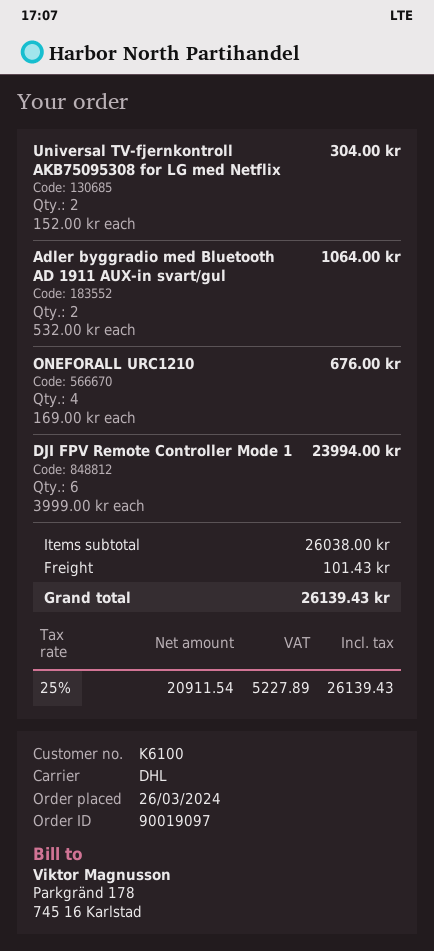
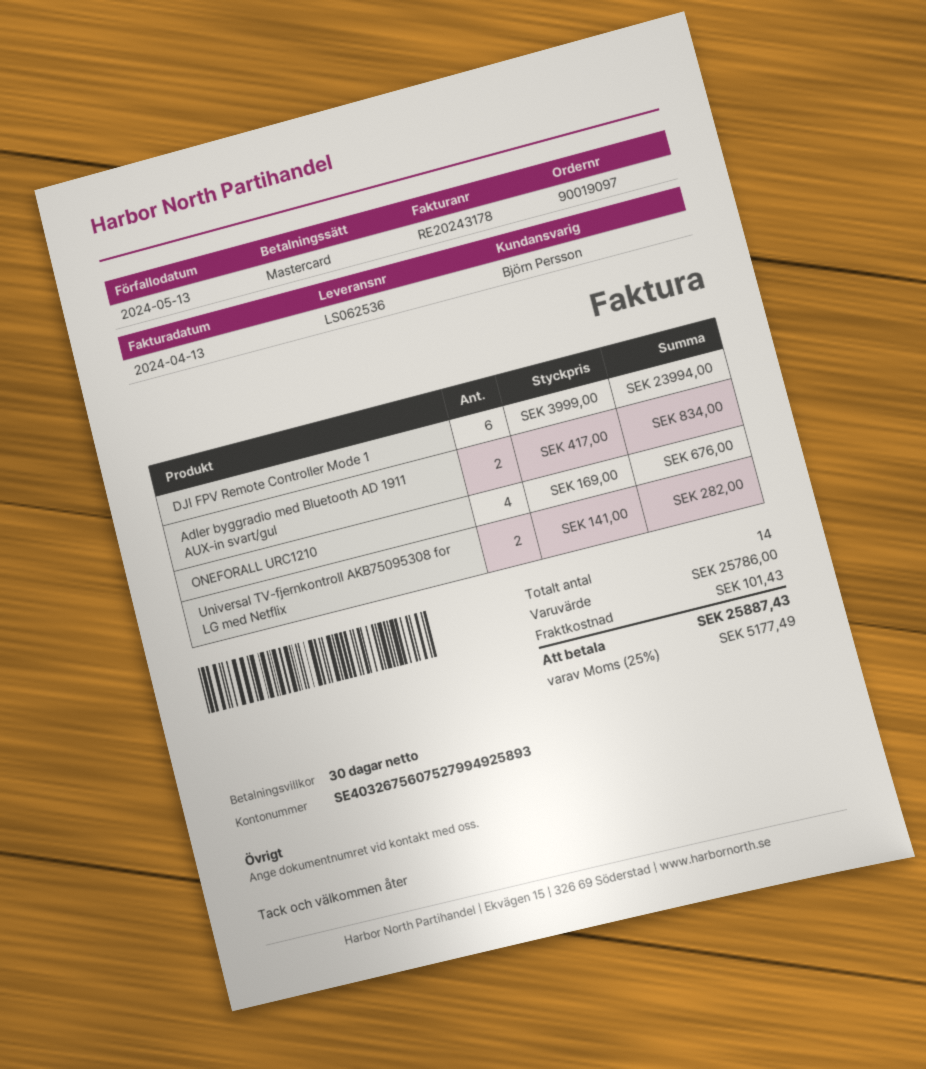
Universal TV-fjernkontroll AKB75095308 for LG med Netflix: 2 x 152.00 = 304.00 -> 2 x 141.00 = 282.00
Adler byggradio med Bluetooth AD 1911 AUX-in svart/gul: 2 x 532.00 = 1064.00 -> 2 x 417.00 = 834.00
subtotal: 26038.00 -> 25786.00
tax: 25% = 5227.89 -> 25% = 5177.49
total: 26139.43 -> 25887.43

